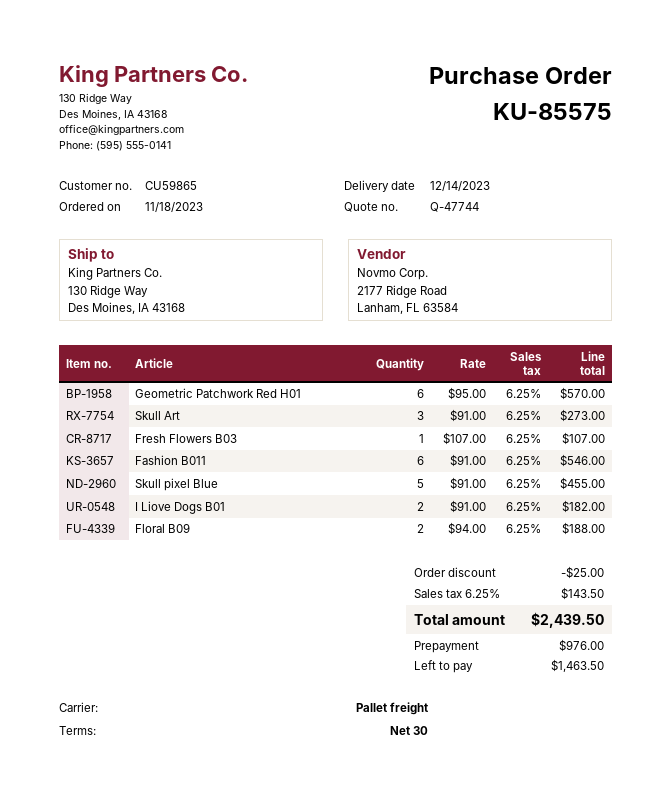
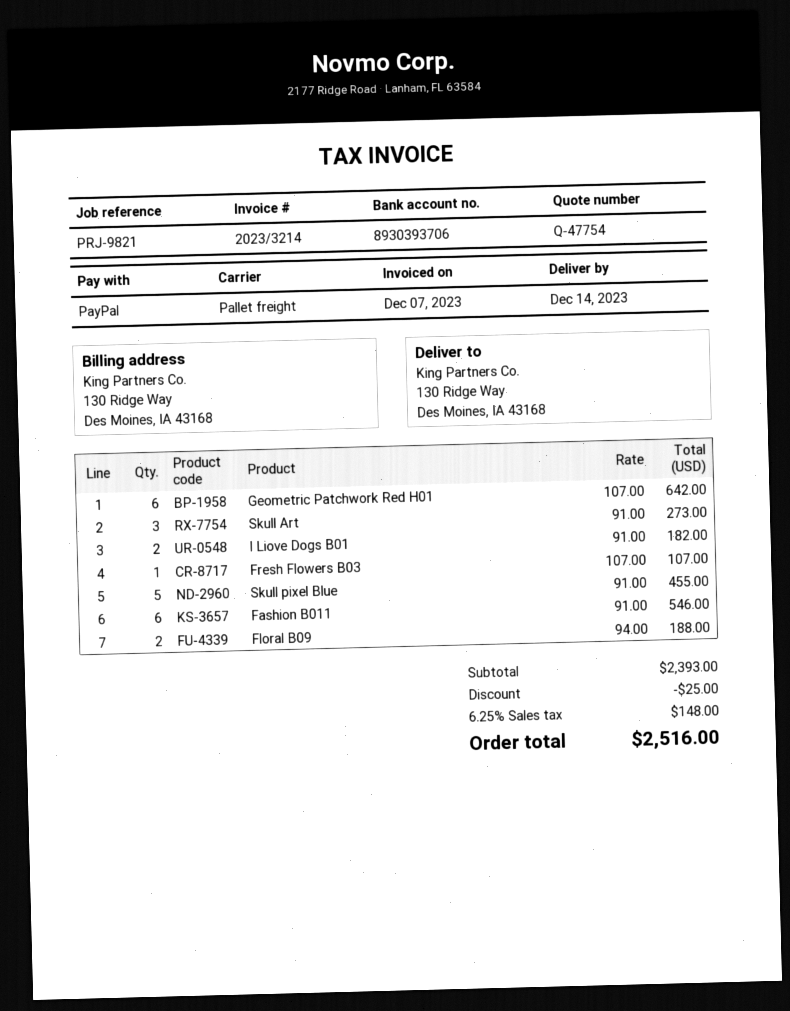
quote number: Q-47744 -> Q-47754
Geometric Patchwork Red H01: 6 x 95.00 = 570.00 -> 6 x 107.00 = 642.00
tax: 6.25% = 143.50 -> 6.25% = 148.00
total: 2439.50 -> 2516.00

